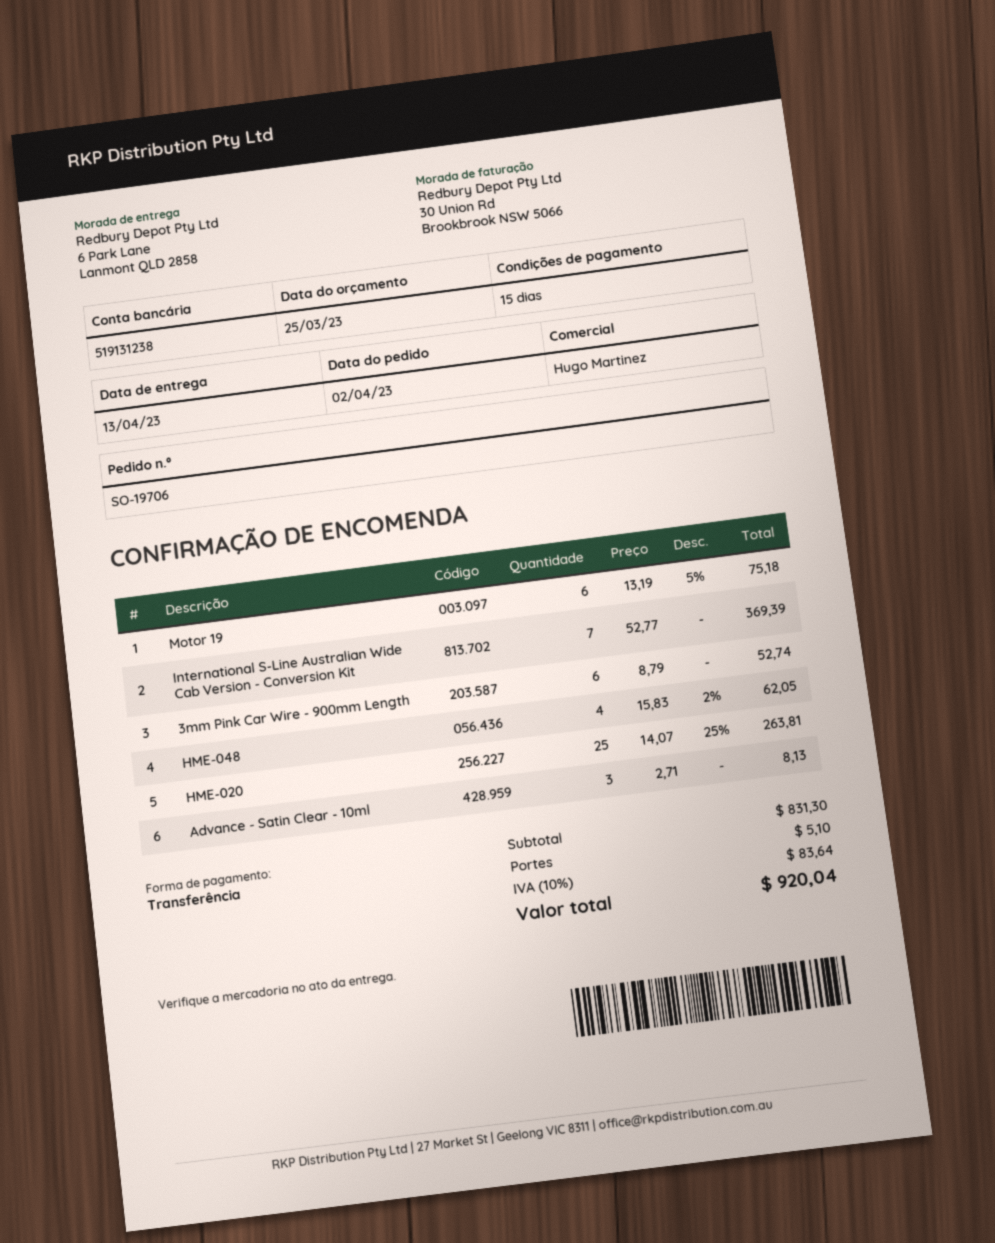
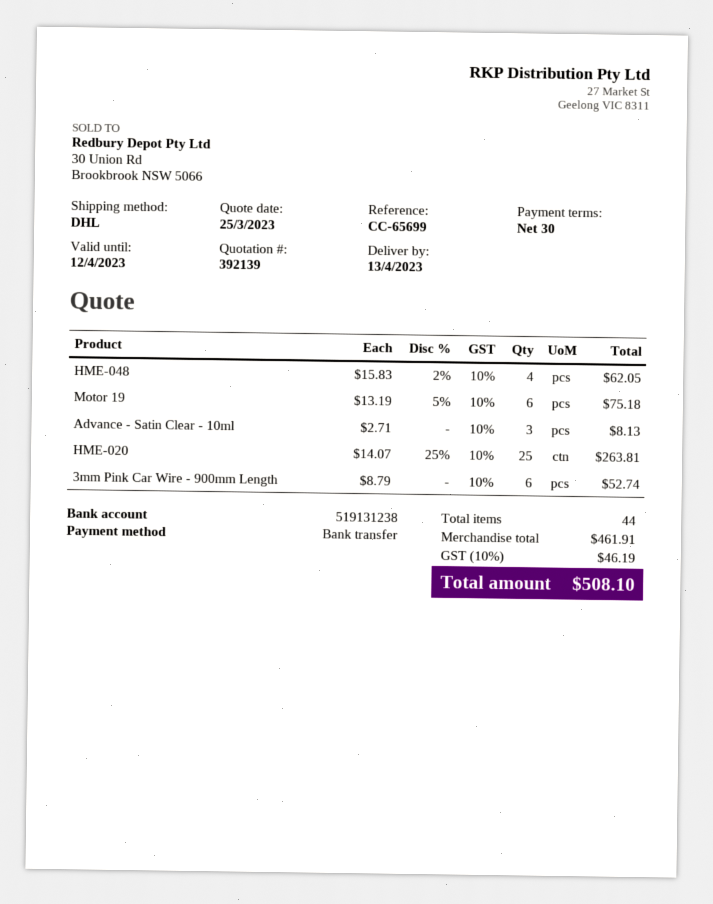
payment terms: 15 days -> 30 days
International S-Line Australian Wide Cab Version - Conversion Kit: 7 x 52.77 = 369.39 -> none
subtotal: 831.30 -> 461.91
shipping: 5.10 -> none
tax: 10% = 83.64 -> 10% = 46.19
total: 920.04 -> 508.10

